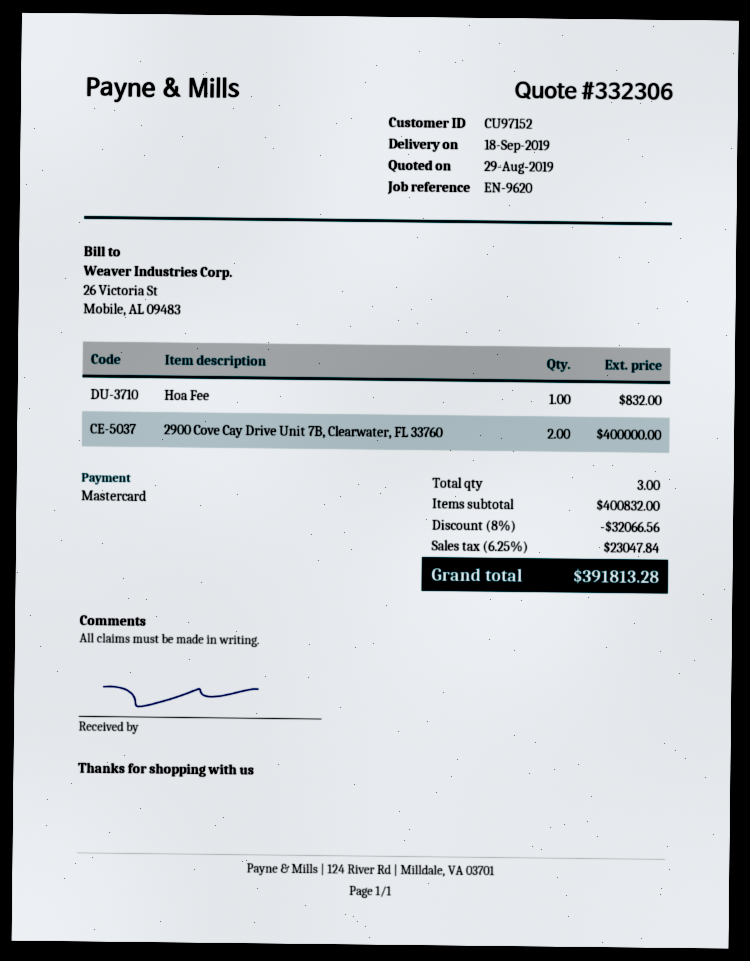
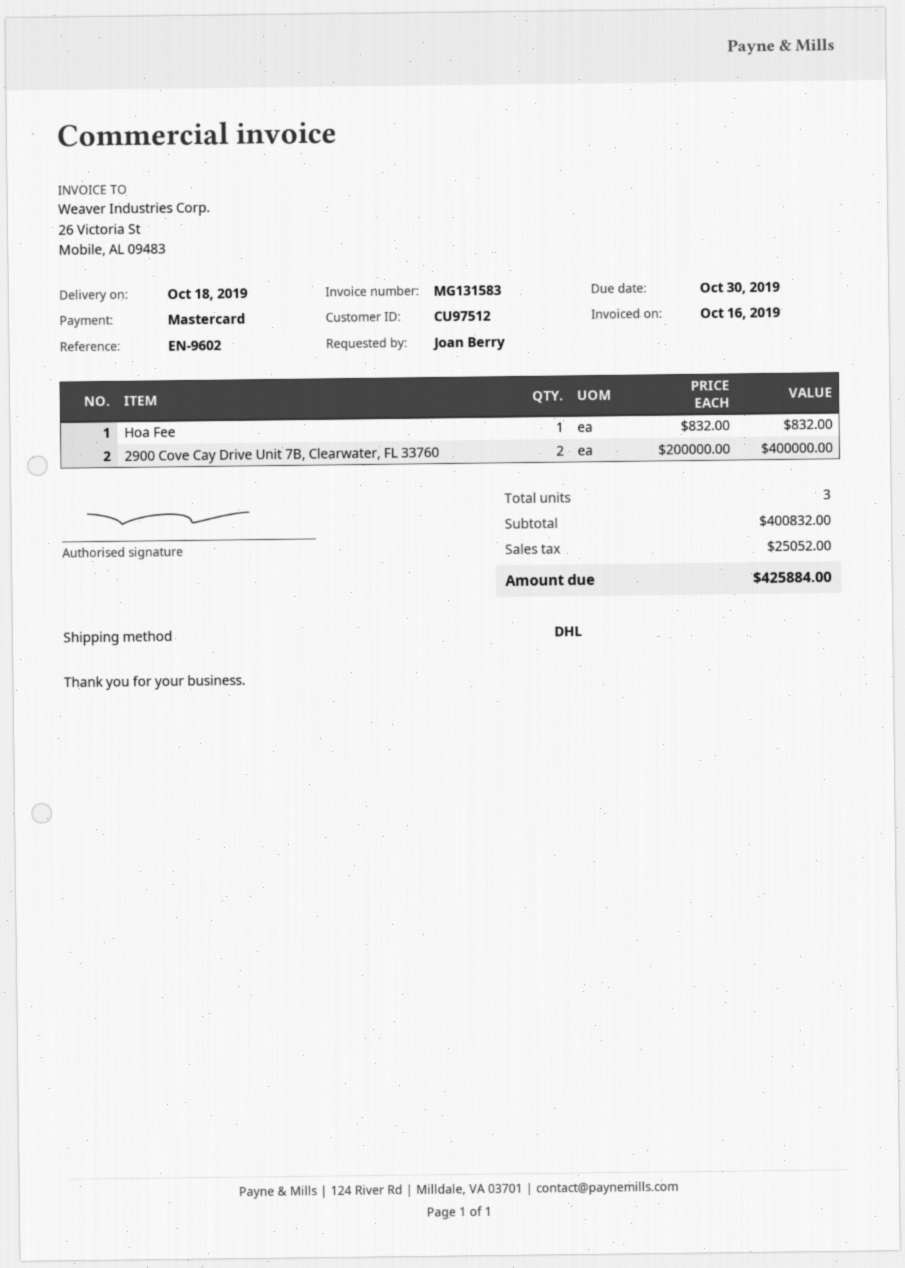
delivery date: 2019-09-18 -> 2019-10-18
customer number: CU97152 -> CU97512
reference: EN-9620 -> EN-9602
discount: 8% = 32066.56 -> none
tax: 23047.84 -> 25052.00
total: 391813.28 -> 425884.00

